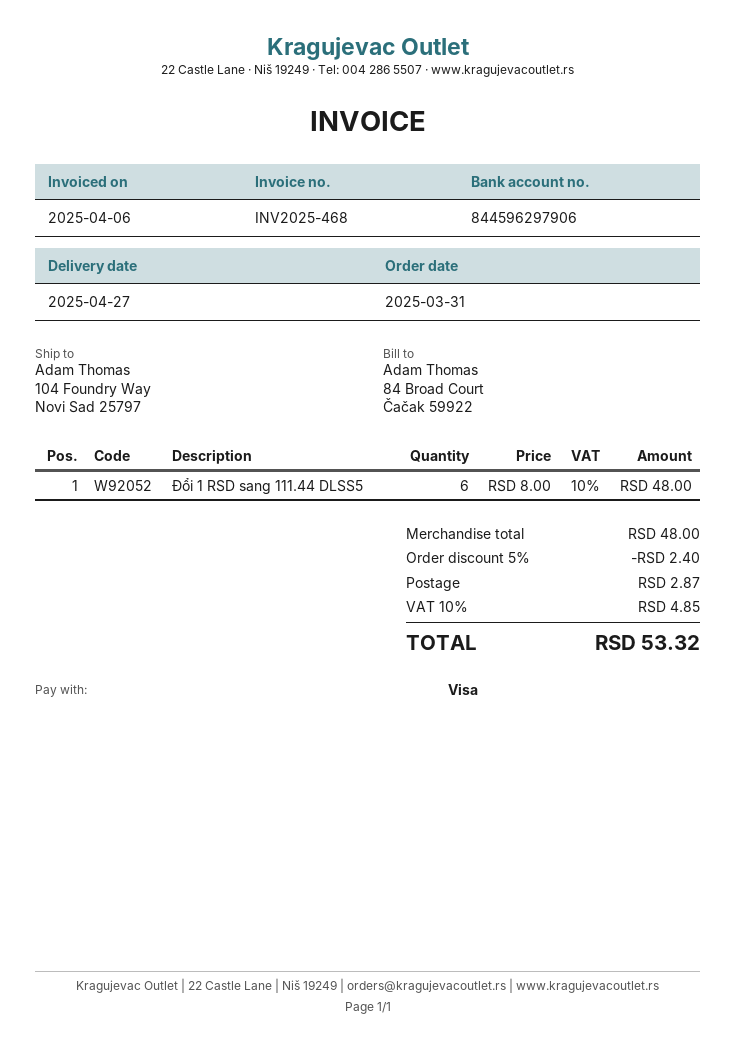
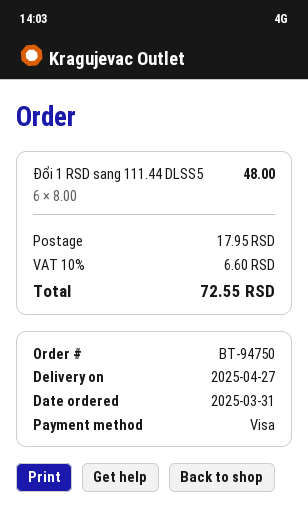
discount: 5% = 2.40 -> none
shipping: 2.87 -> 17.95
tax: 10% = 4.85 -> 10% = 6.60
total: 53.32 -> 72.55

